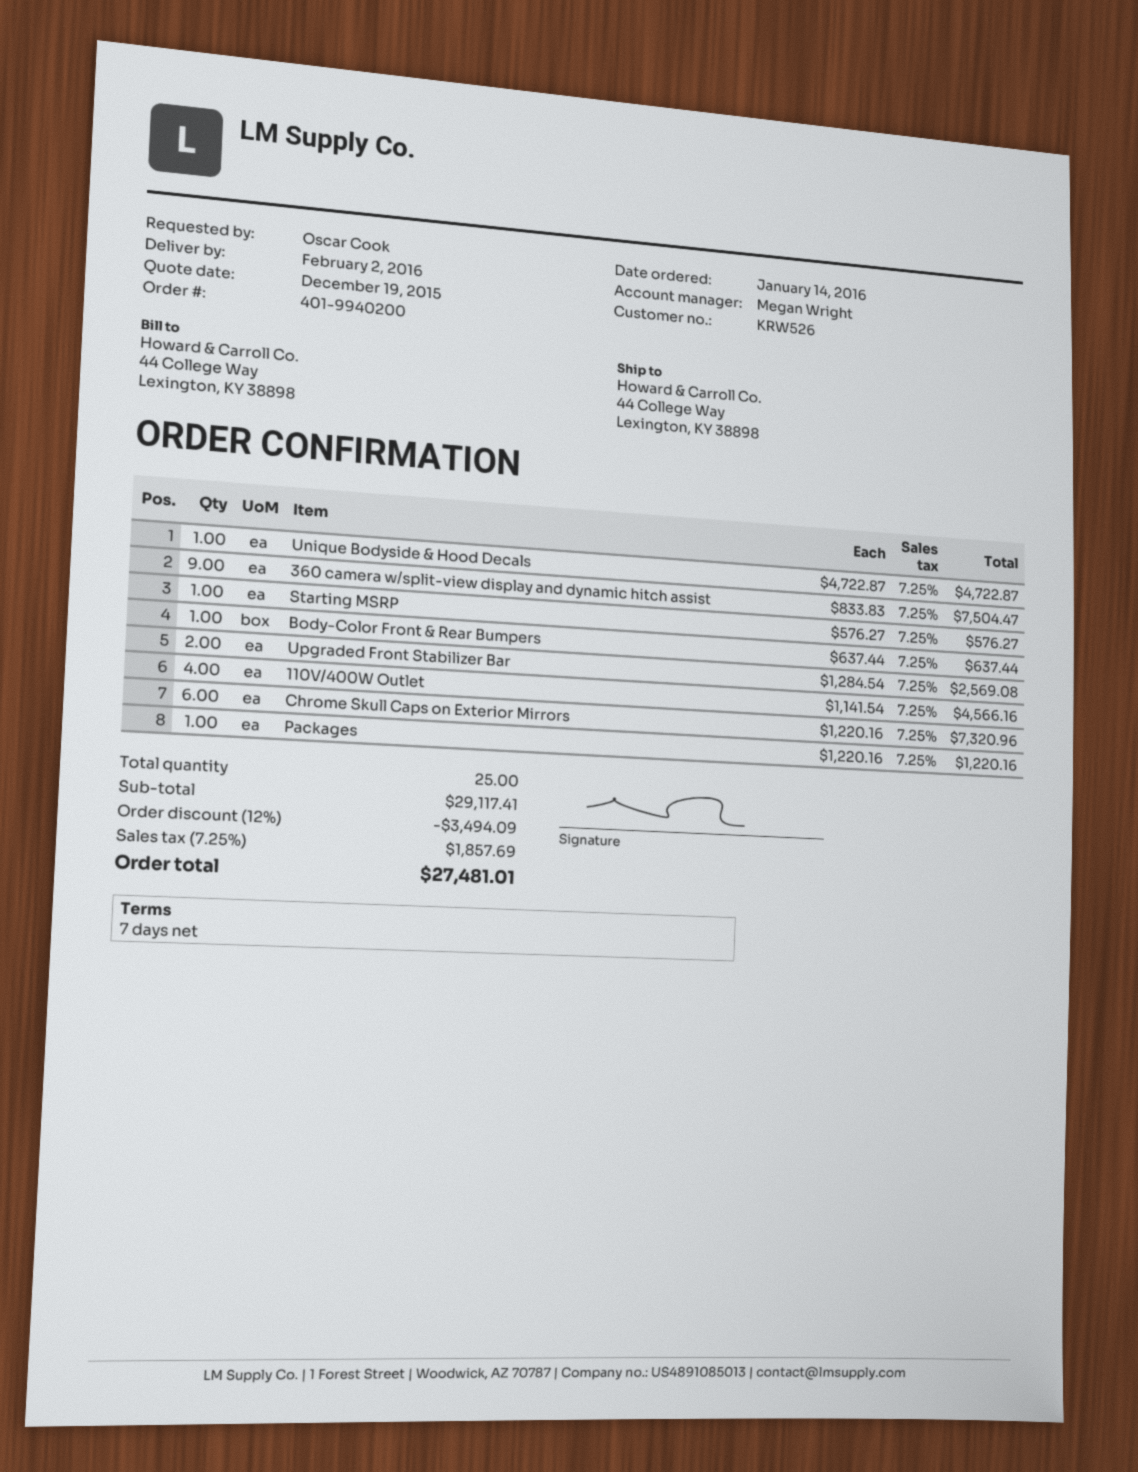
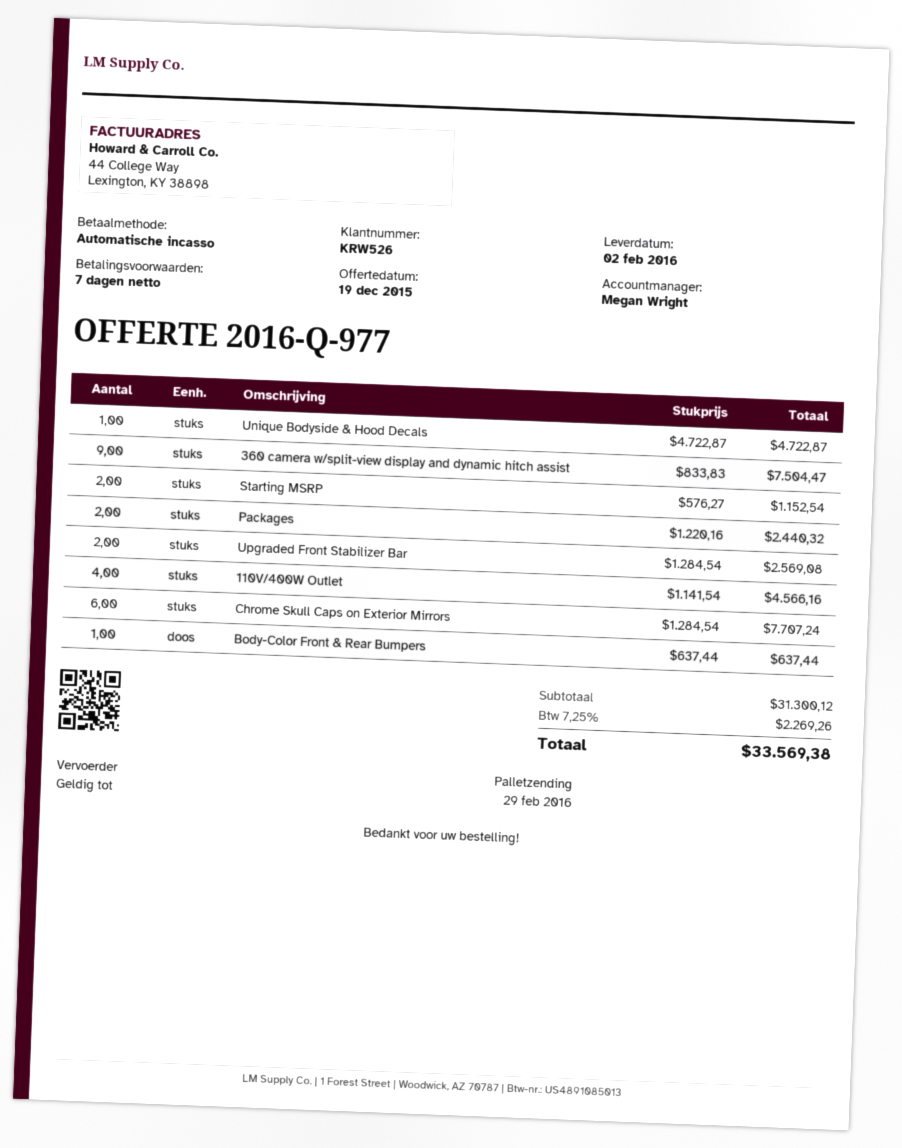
Starting MSRP: 1 x 576.27 = 576.27 -> 2 x 576.27 = 1152.54
Chrome Skull Caps on Exterior Mirrors: 6 x 1220.16 = 7320.96 -> 6 x 1284.54 = 7707.24
Packages: 1 x 1220.16 = 1220.16 -> 2 x 1220.16 = 2440.32
subtotal: 29117.41 -> 31300.12
discount: 12% = 3494.09 -> none
tax: 7.25% = 1857.69 -> 7.25% = 2269.26
total: 27481.01 -> 33569.38

